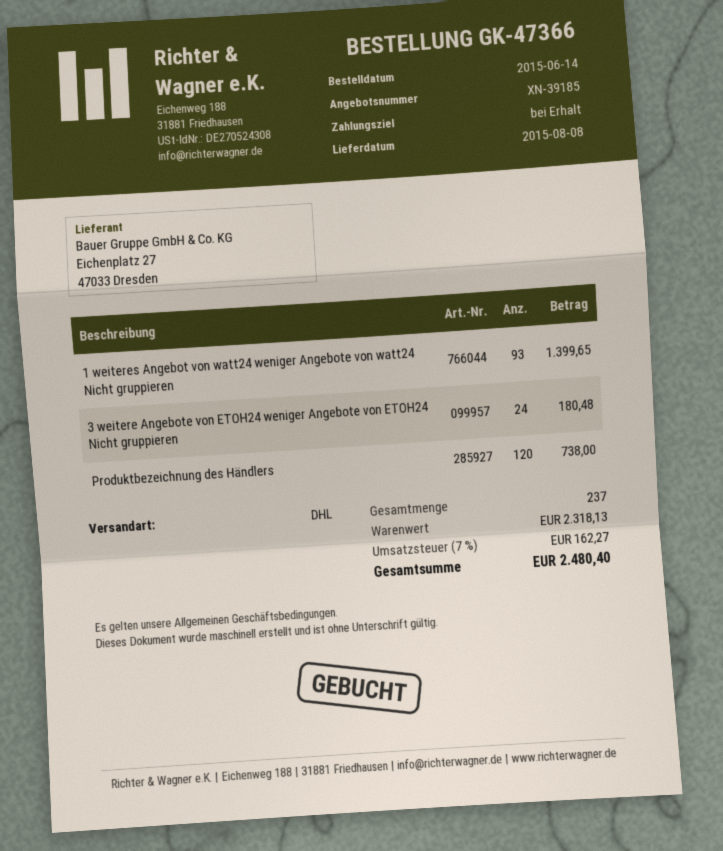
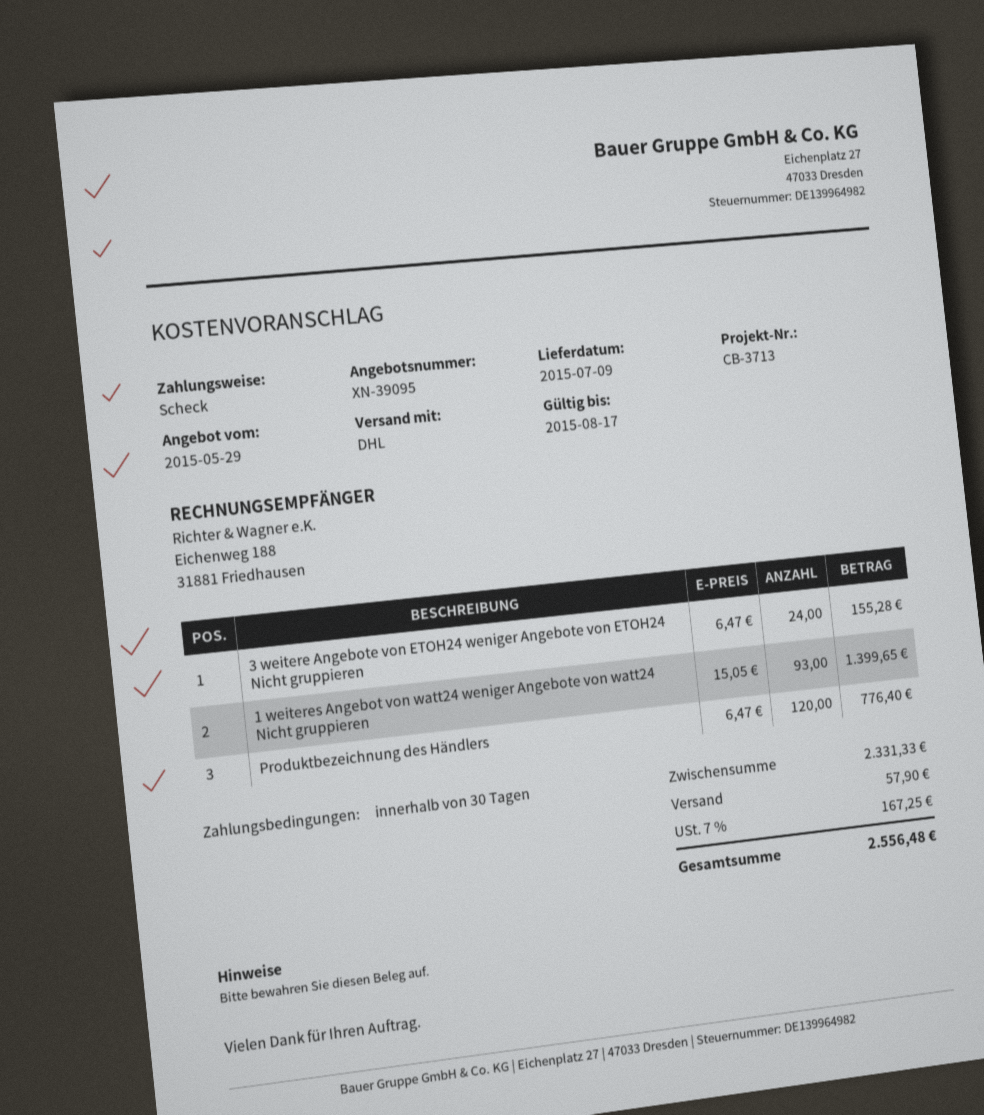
quote number: XN-39185 -> XN-39095
delivery date: 2015-08-08 -> 2015-07-09
payment terms: on receipt -> 30 days
3 weitere Angebote von ETOH24 weniger Angebote von ETOH24 Nicht gruppieren: 24 for 180.48 -> 24 for 155.28
Produktbezeichnung des Händlers: 120 for 738.00 -> 120 for 776.40
subtotal: 2318.13 -> 2331.33
shipping: none -> 57.90
tax: 7% = 162.27 -> 7% = 167.25
total: 2480.40 -> 2556.48

